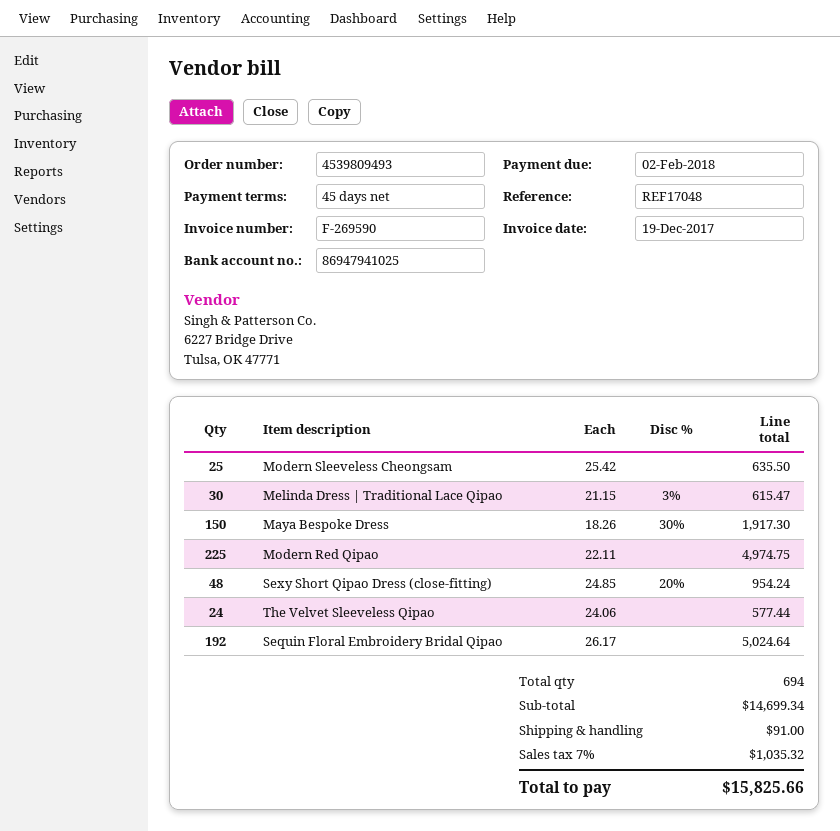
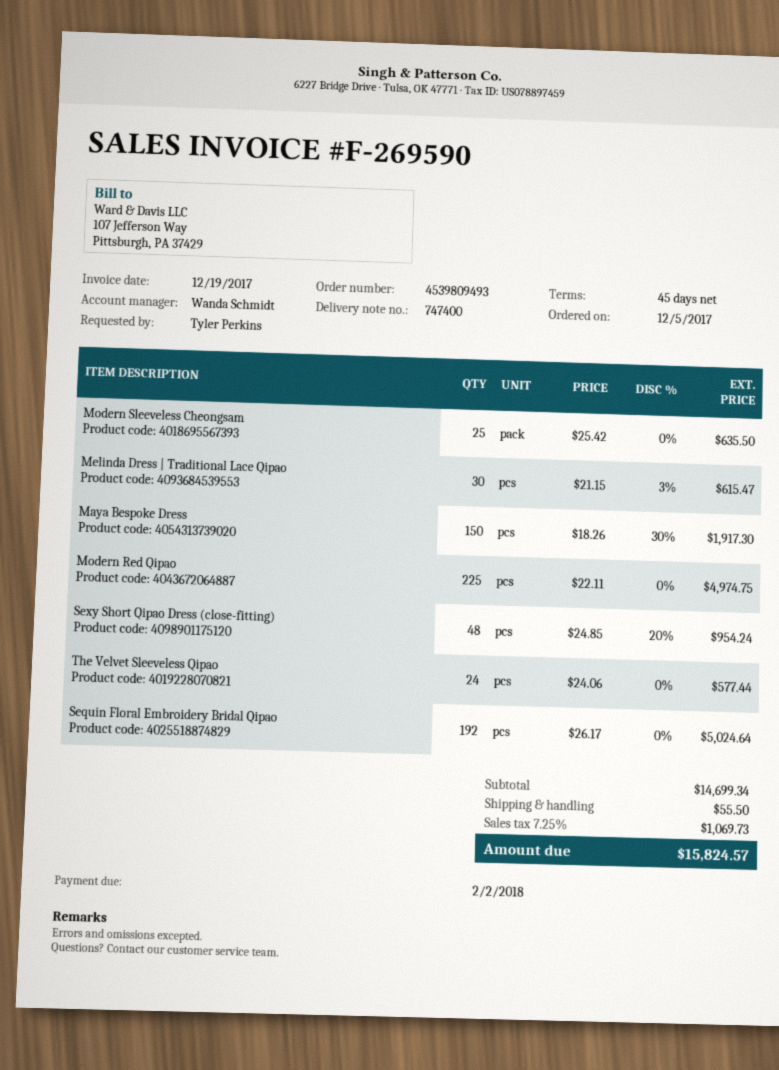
shipping: 91.00 -> 55.50
tax: 7% = 1035.32 -> 7.25% = 1069.73
total: 15825.66 -> 15824.57

